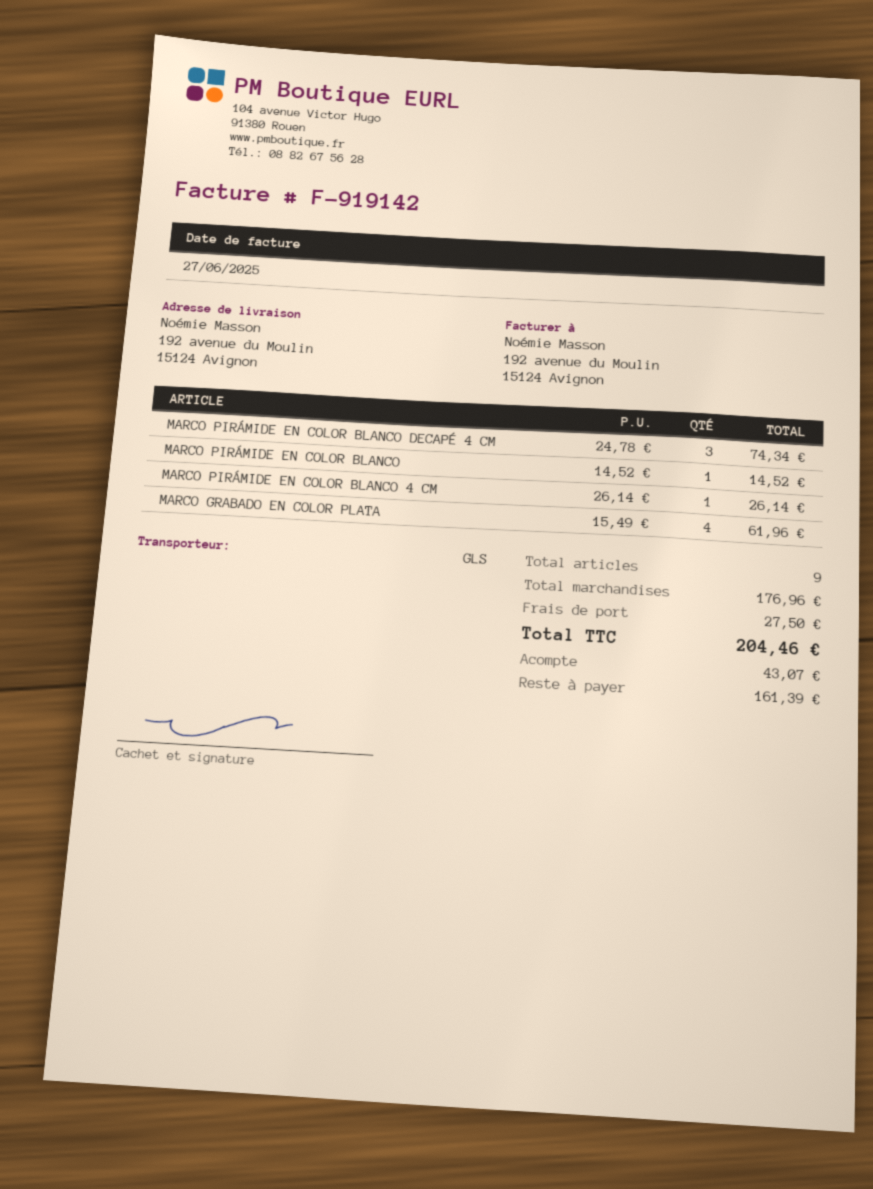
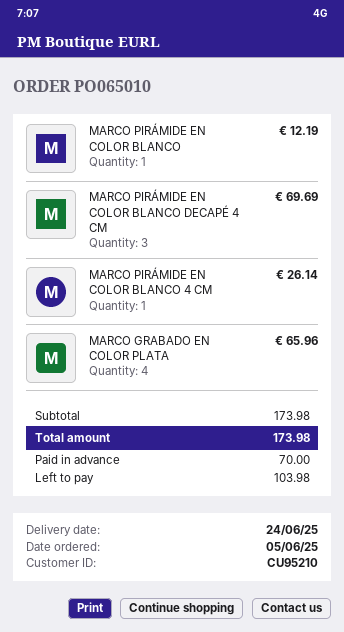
MARCO PIRÁMIDE EN COLOR BLANCO DECAPÉ 4 CM: 3 for 74.34 -> 3 for 69.69
MARCO PIRÁMIDE EN COLOR BLANCO: 1 for 14.52 -> 1 for 12.19
MARCO GRABADO EN COLOR PLATA: 4 for 61.96 -> 4 for 65.96
subtotal: 176.96 -> 173.98
shipping: 27.50 -> none
total: 204.46 -> 173.98
deposit: 43.07 -> 70.00
balance: 161.39 -> 103.98

